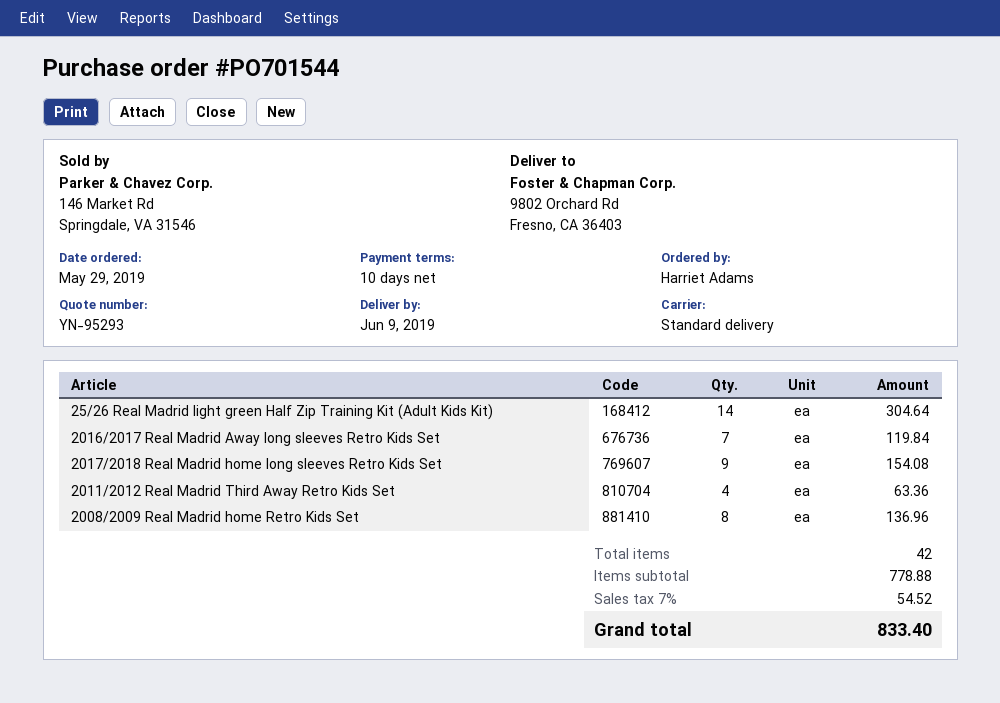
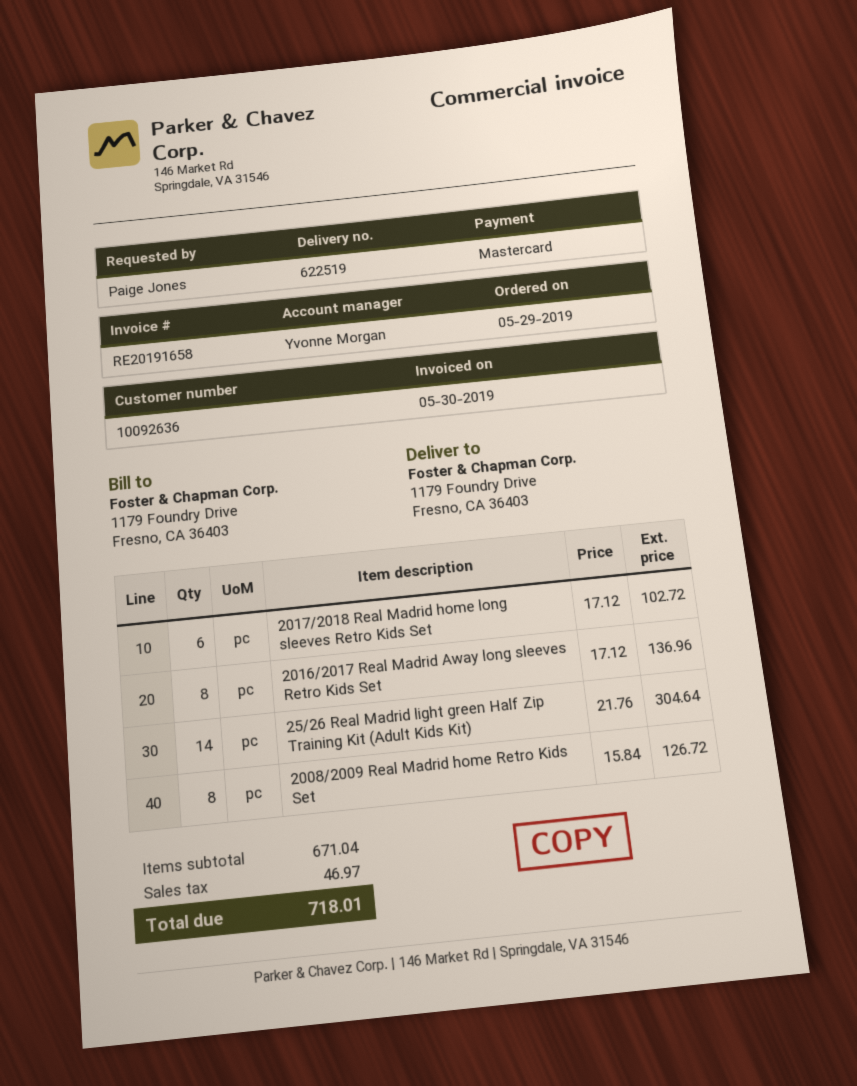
ordered by: Harriet Adams -> Paige Jones
ship to: 9802 Orchard Rd, Fresno, CA 36403 -> 1179 Foundry Drive, Fresno, CA 36403
2016/2017 Real Madrid Away long sleeves Retro Kids Set: 7 for 119.84 -> 8 for 136.96
2017/2018 Real Madrid home long sleeves Retro Kids Set: 9 for 154.08 -> 6 for 102.72
2011/2012 Real Madrid Third Away Retro Kids Set: 4 for 63.36 -> none
2008/2009 Real Madrid home Retro Kids Set: 8 for 136.96 -> 8 for 126.72
subtotal: 778.88 -> 671.04
tax: 54.52 -> 46.97
total: 833.40 -> 718.01

